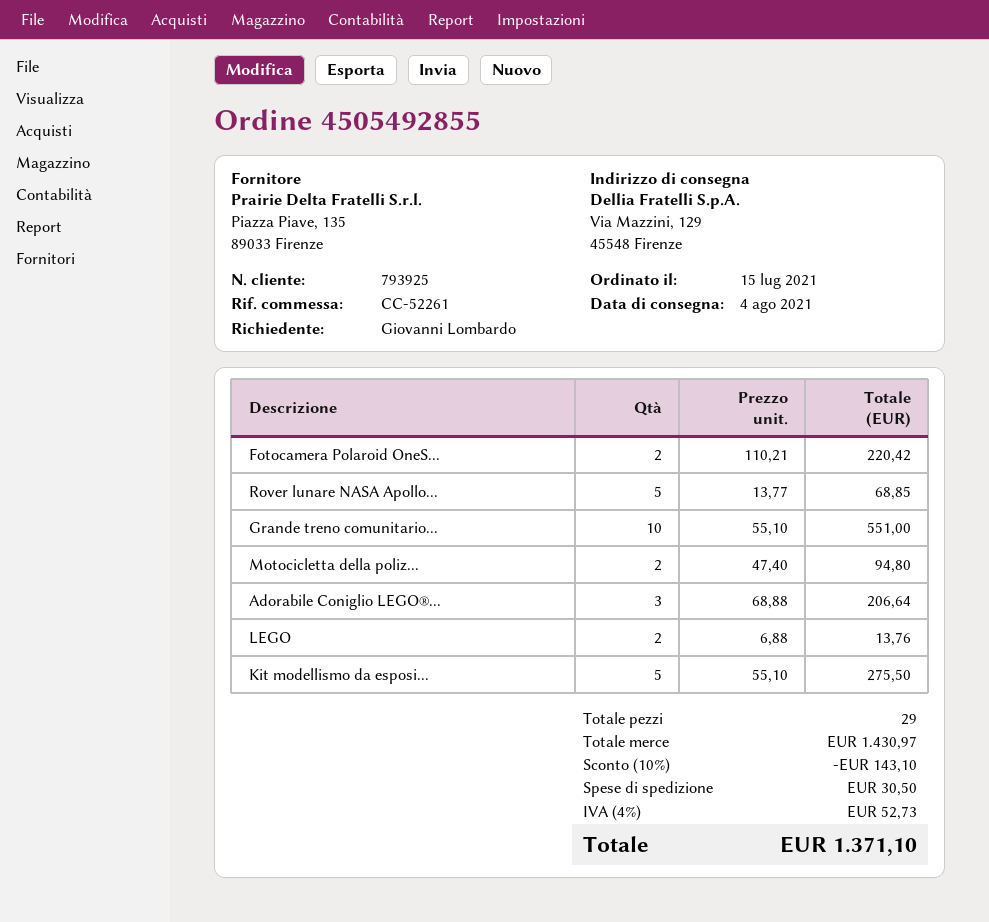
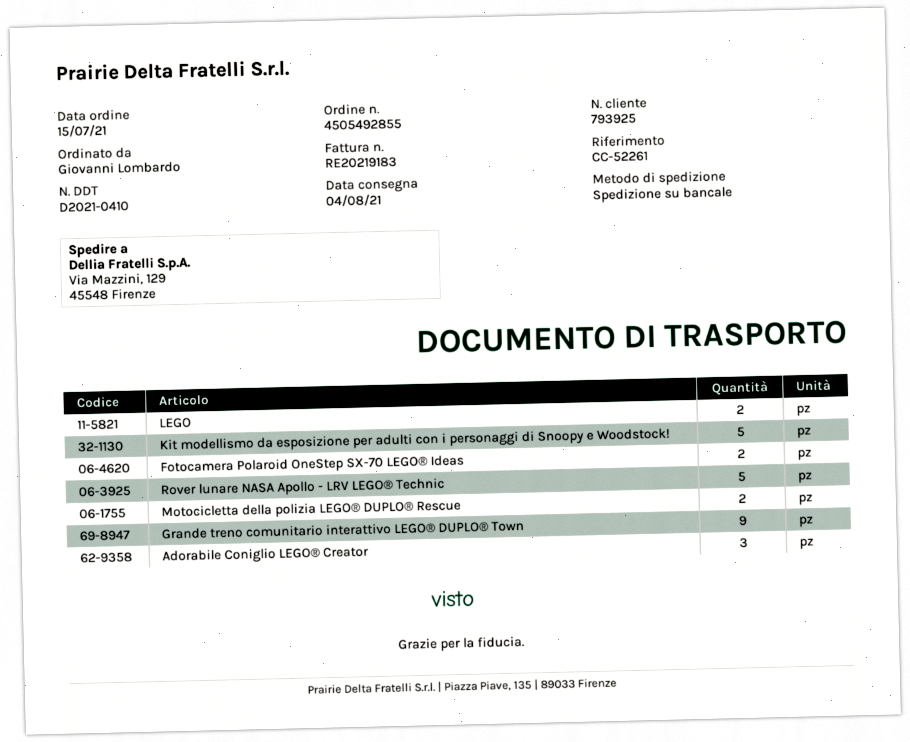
Grande treno comunitario...: 10 -> 9

